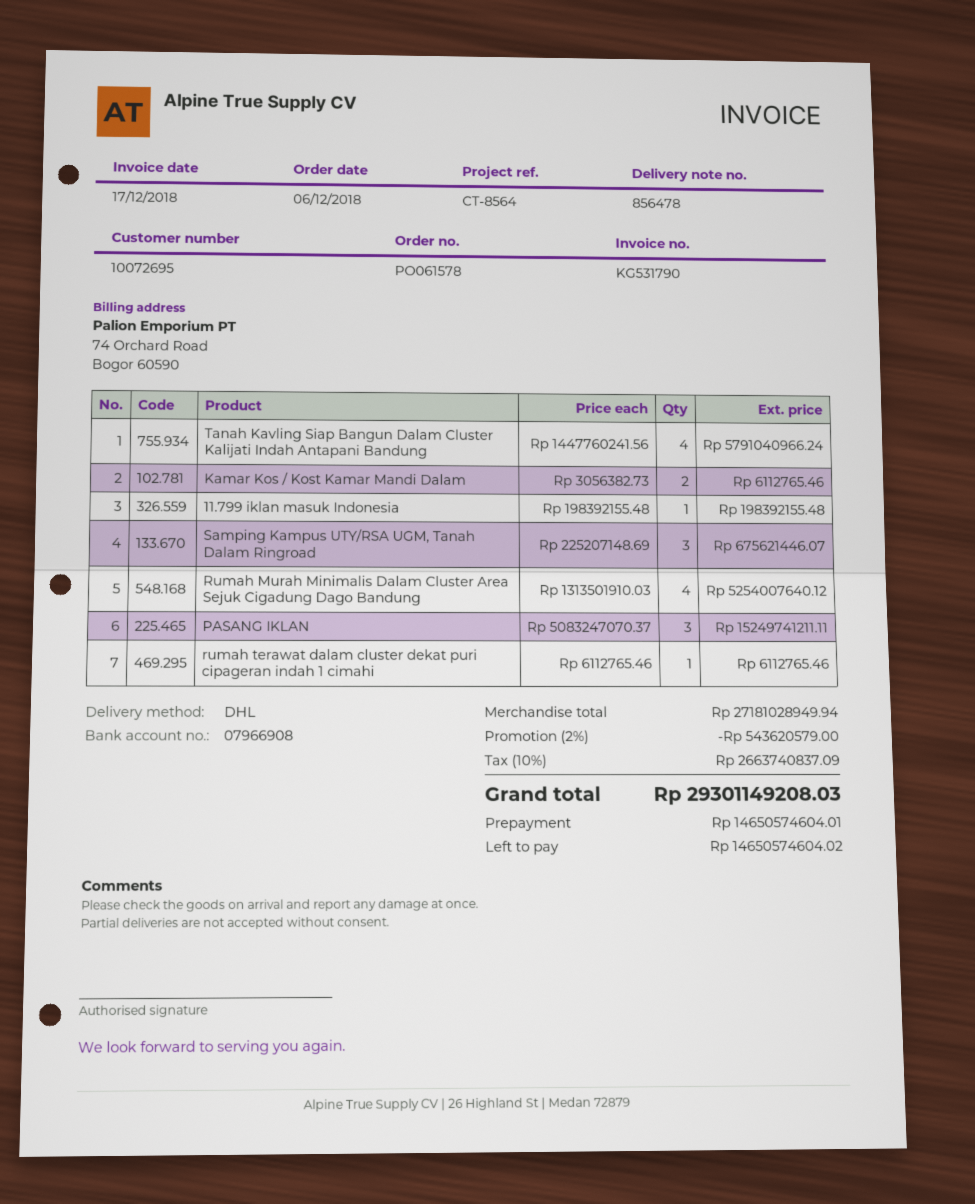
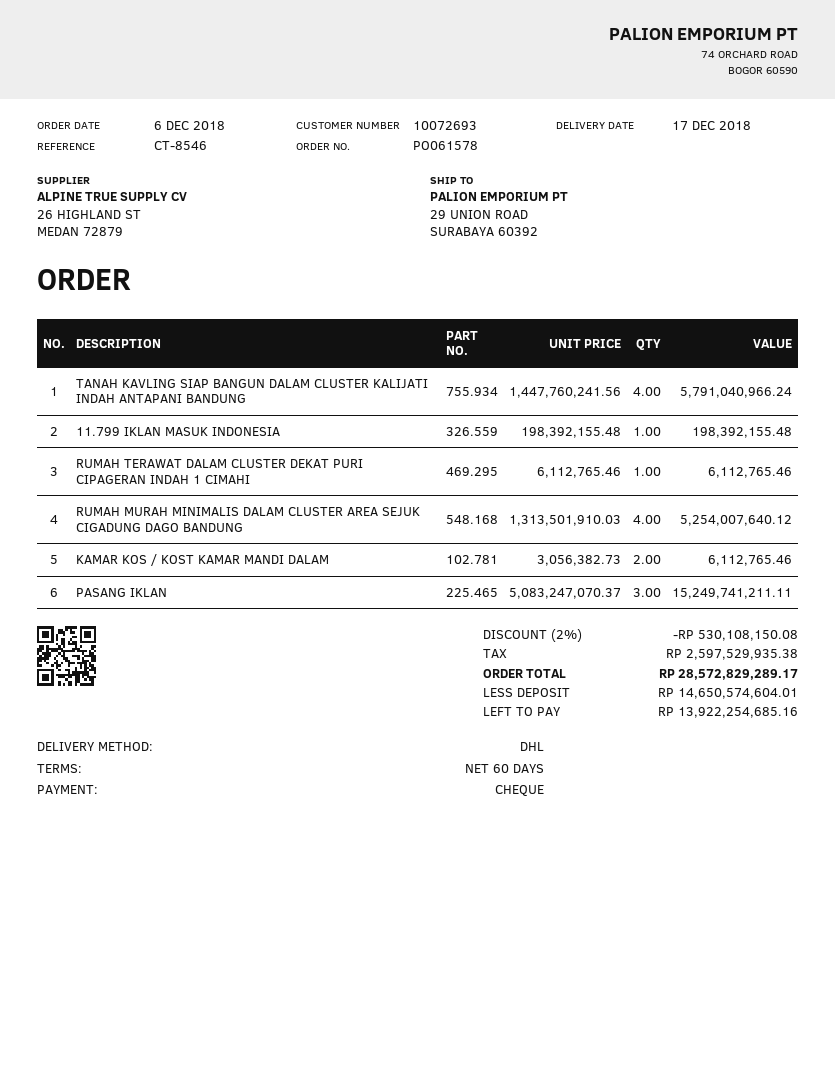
customer number: 10072695 -> 10072693
reference: CT-8564 -> CT-8546
Samping Kampus UTY/RSA UGM, Tanah Dalam Ringroad: 3 x 225207148.69 = 675621446.07 -> none
discount: 2% = 543620579.00 -> 2% = 530108150.08
tax: 2663740837.09 -> 2597529935.38
total: 29301149208.03 -> 28572829289.17
balance: 14650574604.02 -> 13922254685.16

